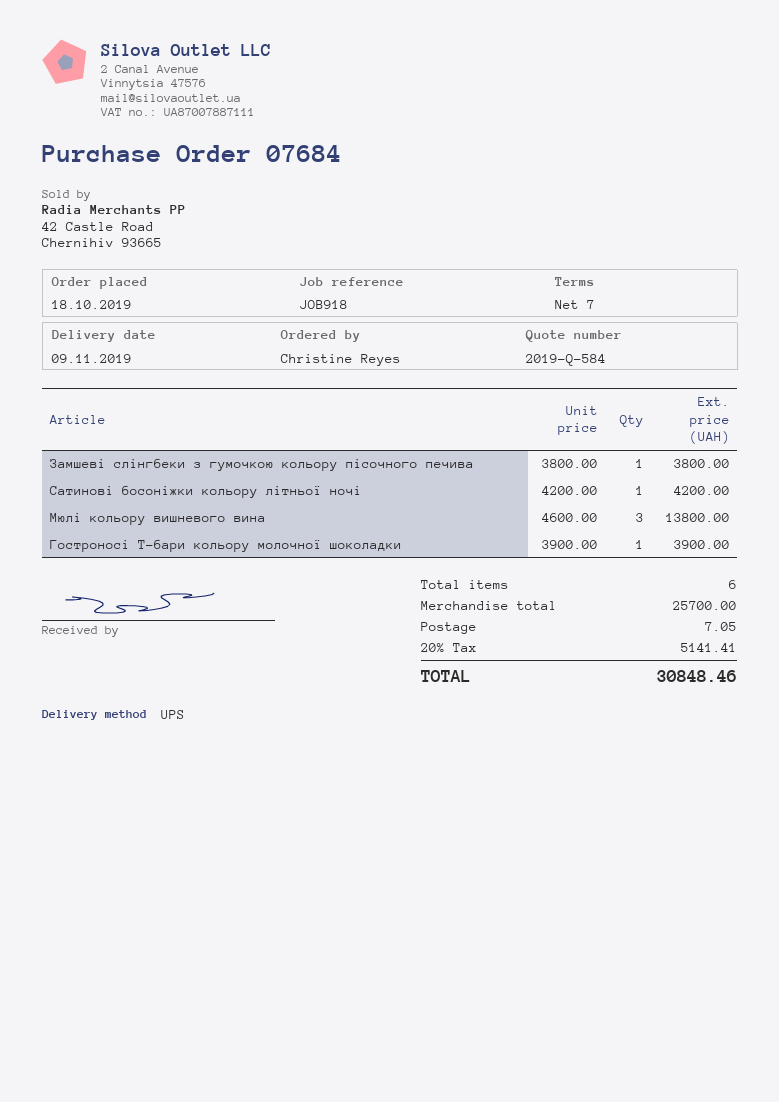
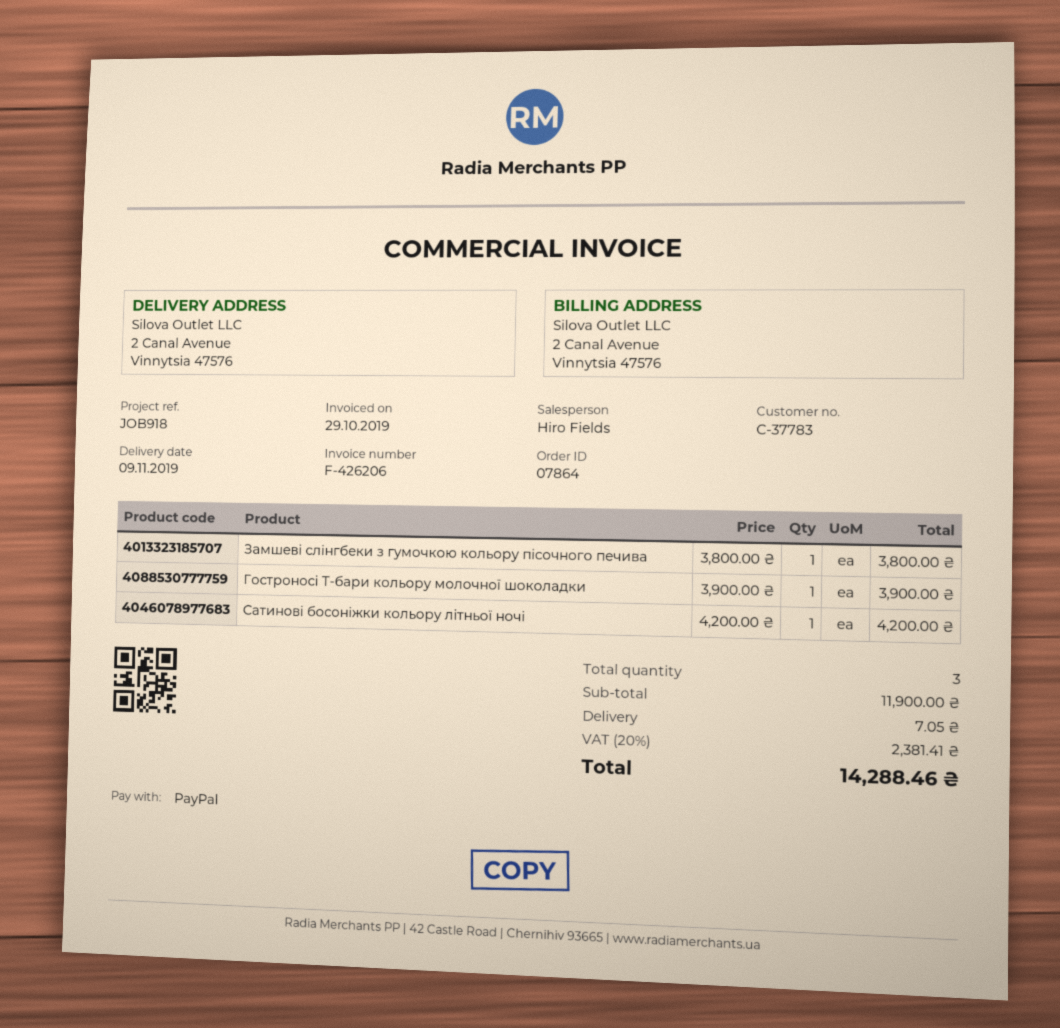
order number: 07684 -> 07864
Мюлі кольору вишневого вина: 3 x 4600.00 = 13800.00 -> none
total quantity: 6 -> 3
subtotal: 25700.00 -> 11900.00
tax: 20% = 5141.41 -> 20% = 2381.41
total: 30848.46 -> 14288.46

